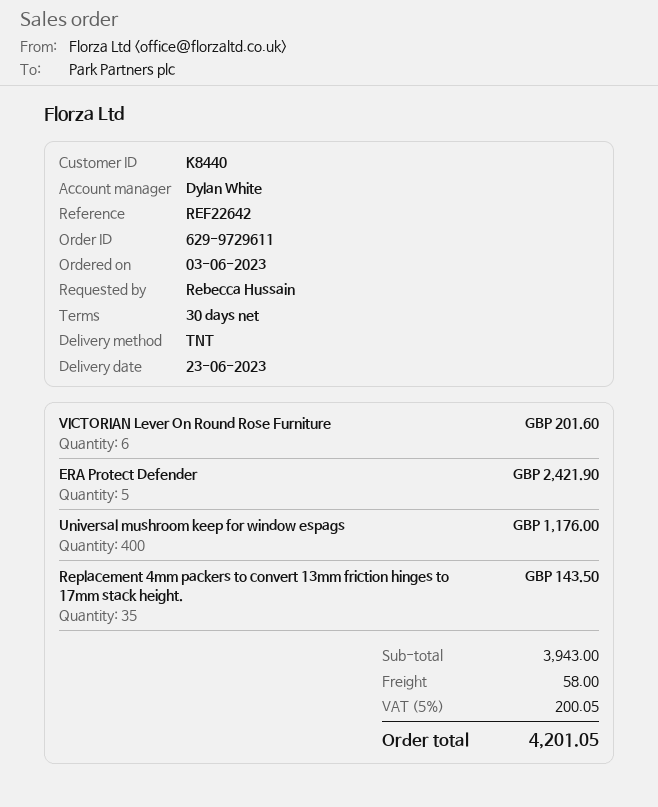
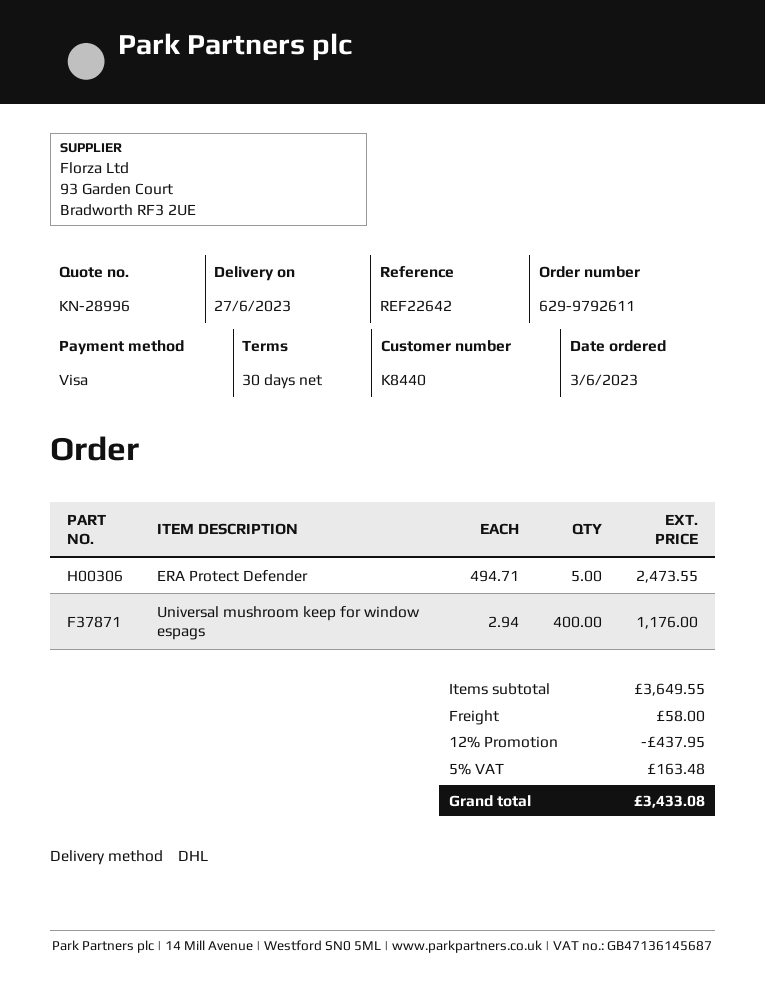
order number: 629-9729611 -> 629-9792611
delivery date: 2023-06-23 -> 2023-06-27
shipping method: TNT -> DHL
VICTORIAN Lever On Round Rose Furniture: 6 for 201.60 -> none
ERA Protect Defender: 5 for 2421.90 -> 5 for 2473.55
Replacement 4mm packers to convert 13mm friction hinges to 17mm stack height.: 35 for 143.50 -> none
subtotal: 3943.00 -> 3649.55
discount: none -> 12% = 437.95
tax: 5% = 200.05 -> 5% = 163.48
total: 4201.05 -> 3433.08

